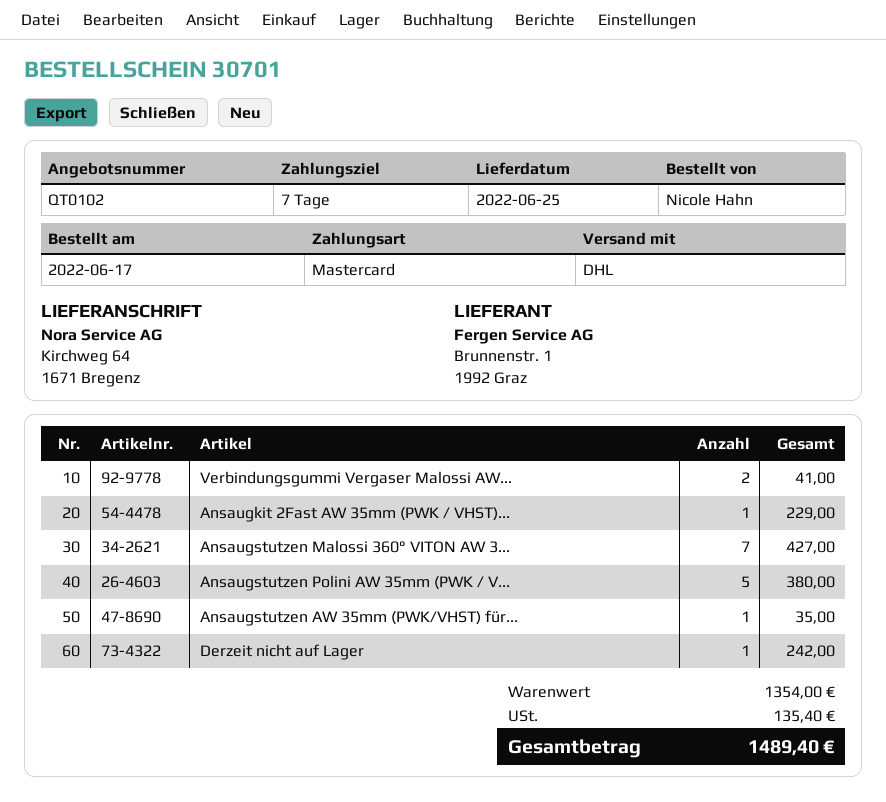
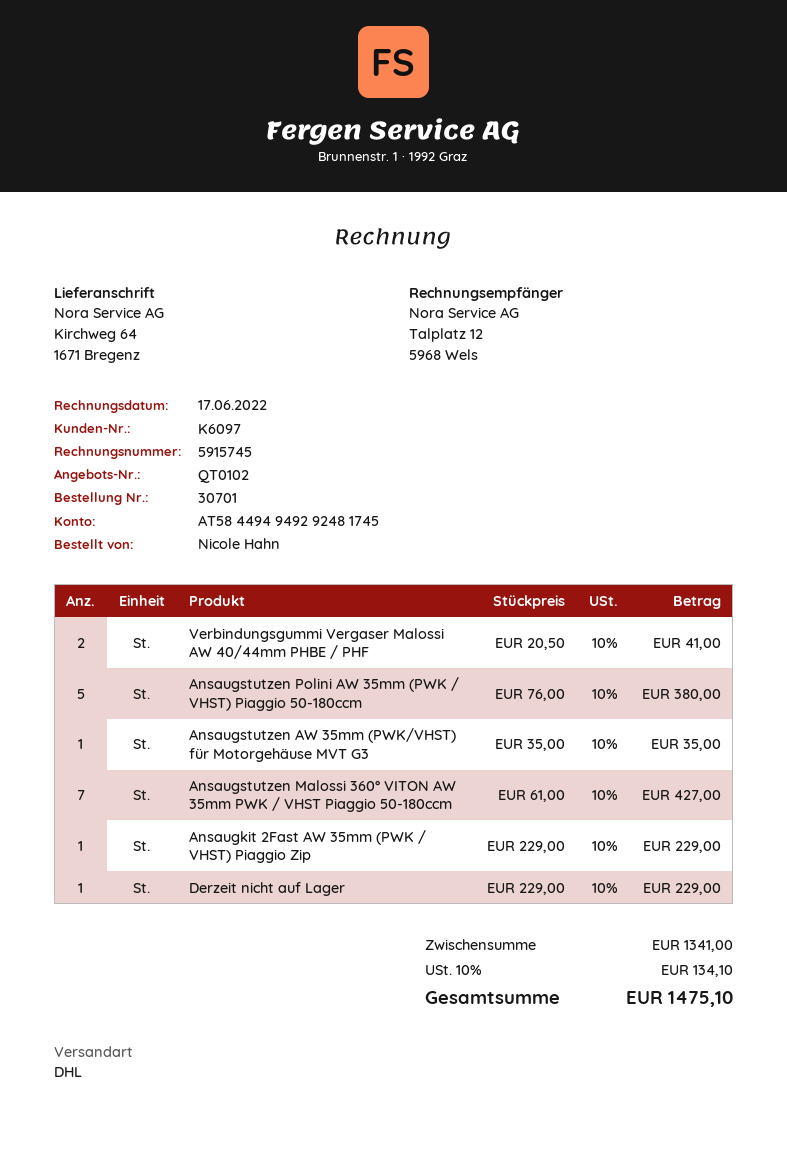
Derzeit nicht auf Lager: 1 for 242.00 -> 1 for 229.00
subtotal: 1354.00 -> 1341.00
tax: 135.40 -> 134.10
total: 1489.40 -> 1475.10

